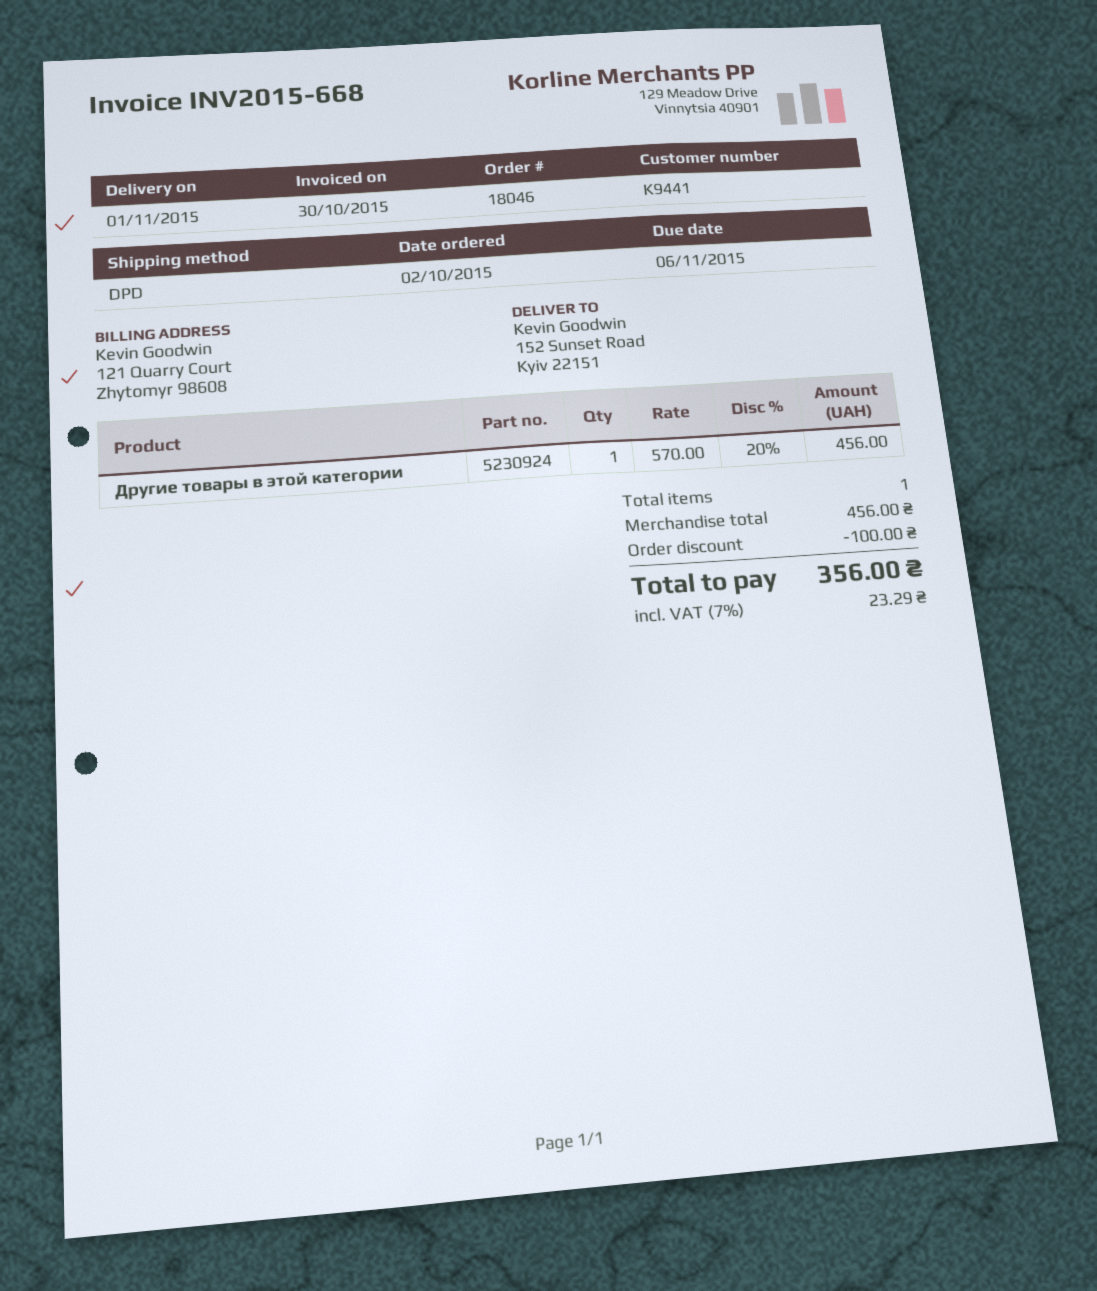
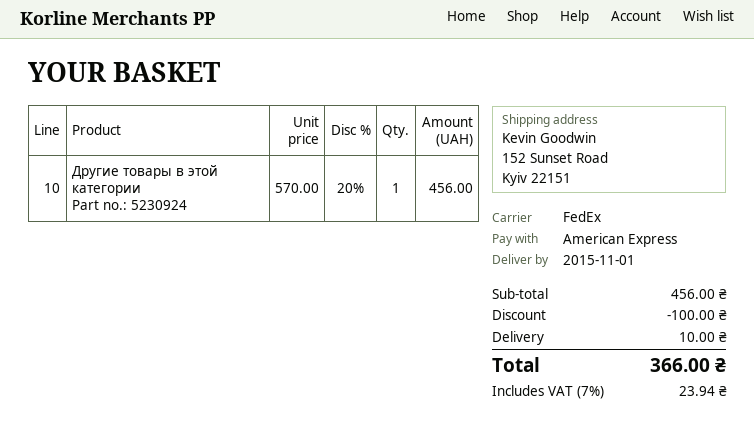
shipping method: DPD -> FedEx
shipping: none -> 10.00
tax: 7% = 23.29 -> 7% = 23.94
total: 356.00 -> 366.00

